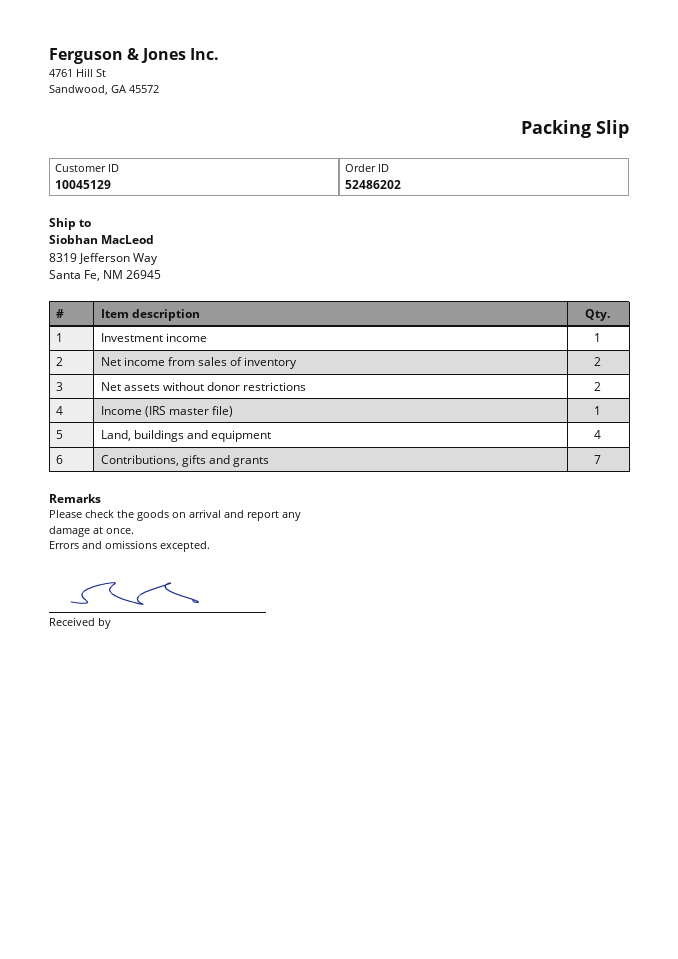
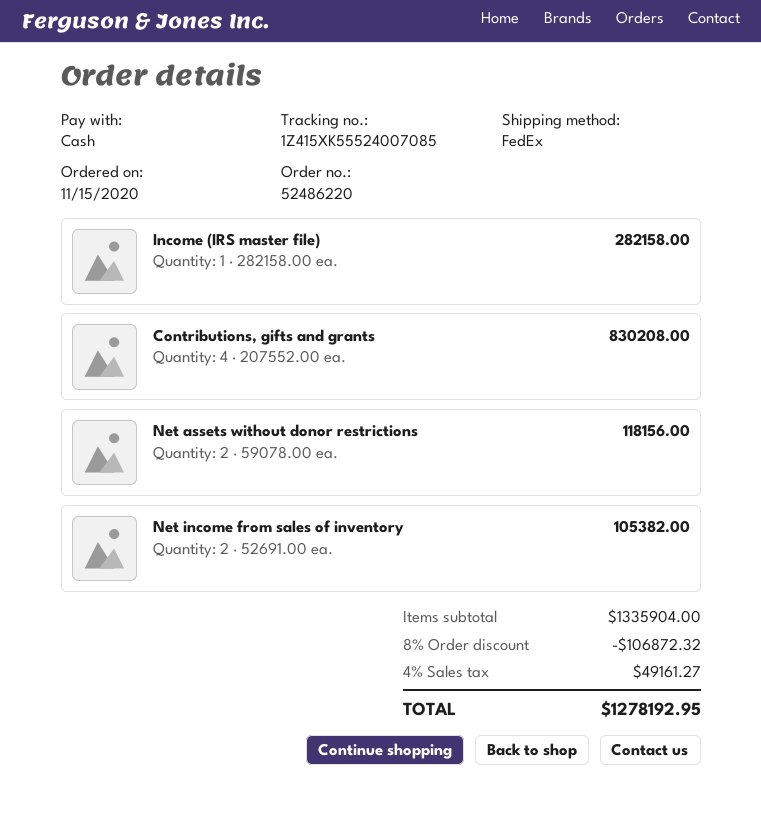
order number: 52486202 -> 52486220
Investment income: 1 -> none
Land, buildings and equipment: 4 -> none
Contributions, gifts and grants: 7 -> 4

